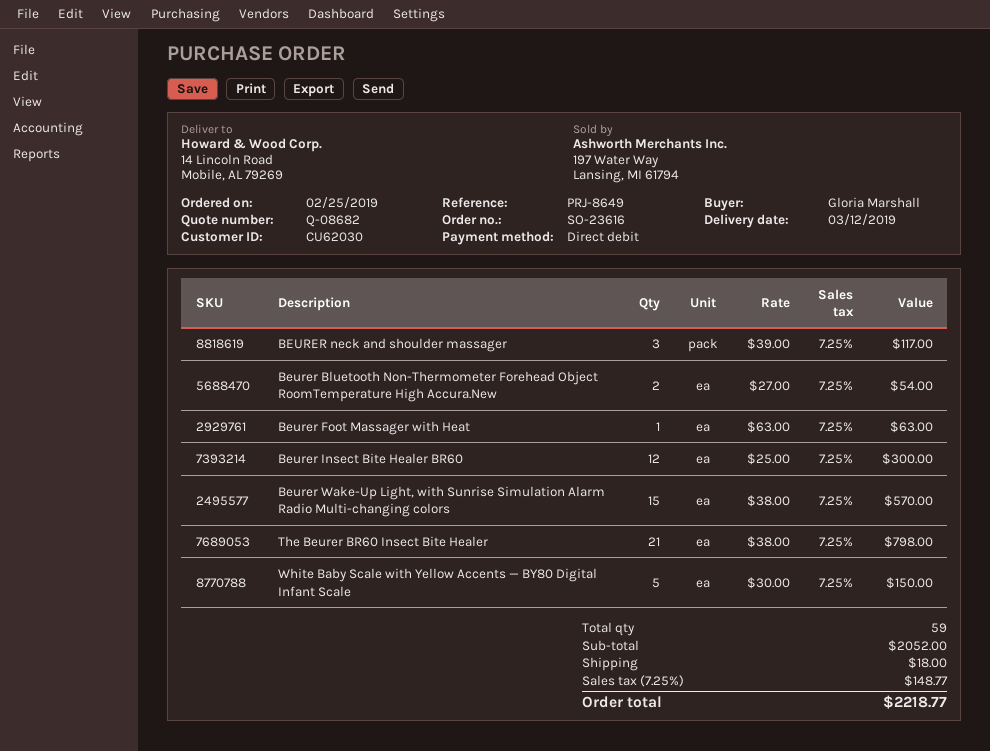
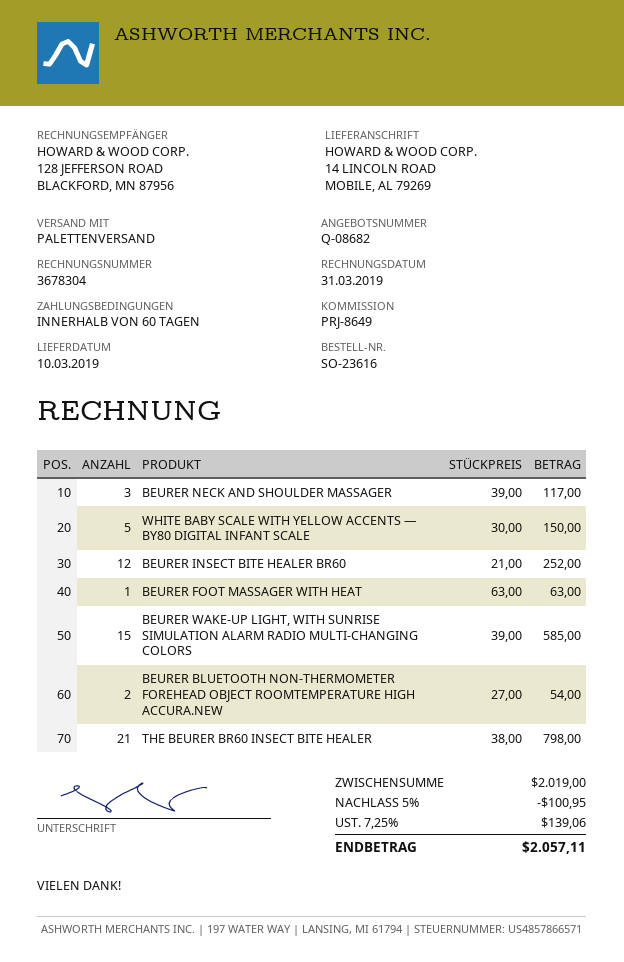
delivery date: 2019-03-12 -> 2019-03-10
Beurer Insect Bite Healer BR60: 12 x 25.00 = 300.00 -> 12 x 21.00 = 252.00
Beurer Wake-Up Light, with Sunrise Simulation Alarm Radio Multi-changing colors: 15 x 38.00 = 570.00 -> 15 x 39.00 = 585.00
subtotal: 2052.00 -> 2019.00
discount: none -> 5% = 100.95
shipping: 18.00 -> none
tax: 7.25% = 148.77 -> 7.25% = 139.06
total: 2218.77 -> 2057.11

